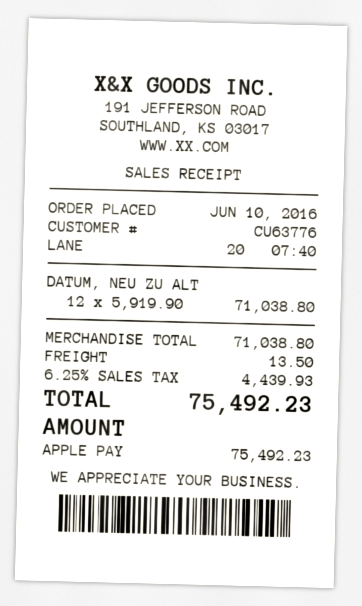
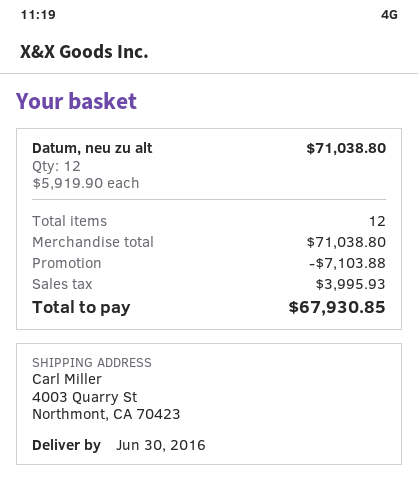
discount: none -> 7103.88
shipping: 13.50 -> none
tax: 4439.93 -> 3995.93
total: 75492.23 -> 67930.85

